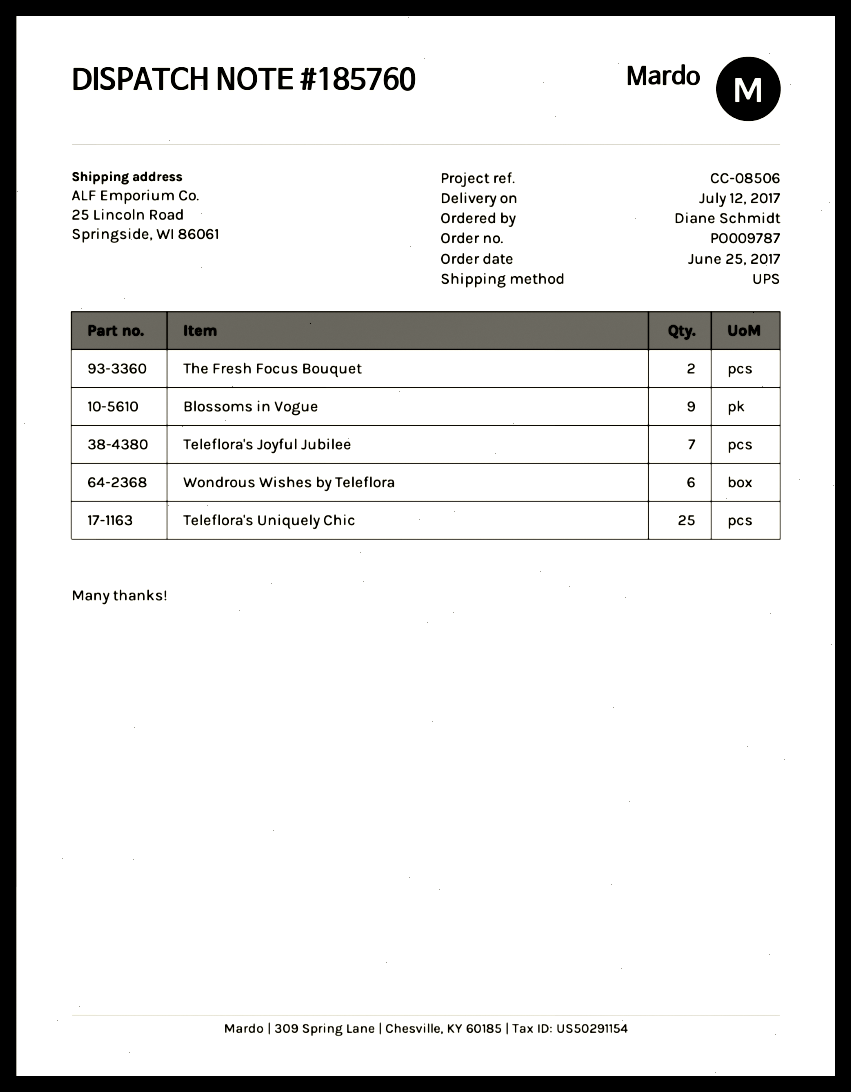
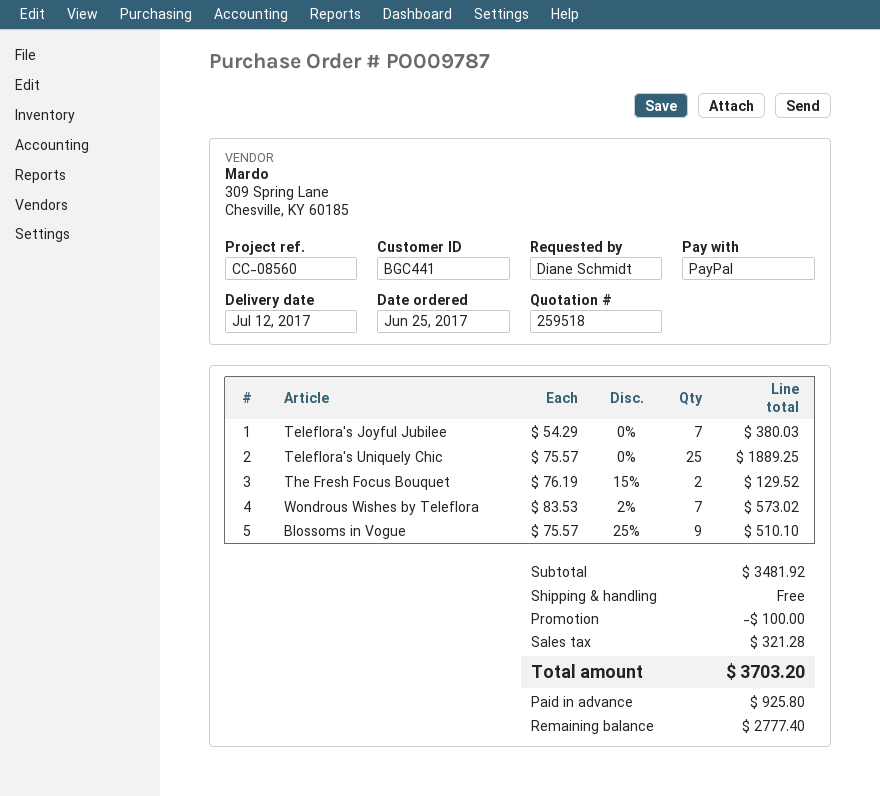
reference: CC-08506 -> CC-08560
Wondrous Wishes by Teleflora: 6 -> 7

